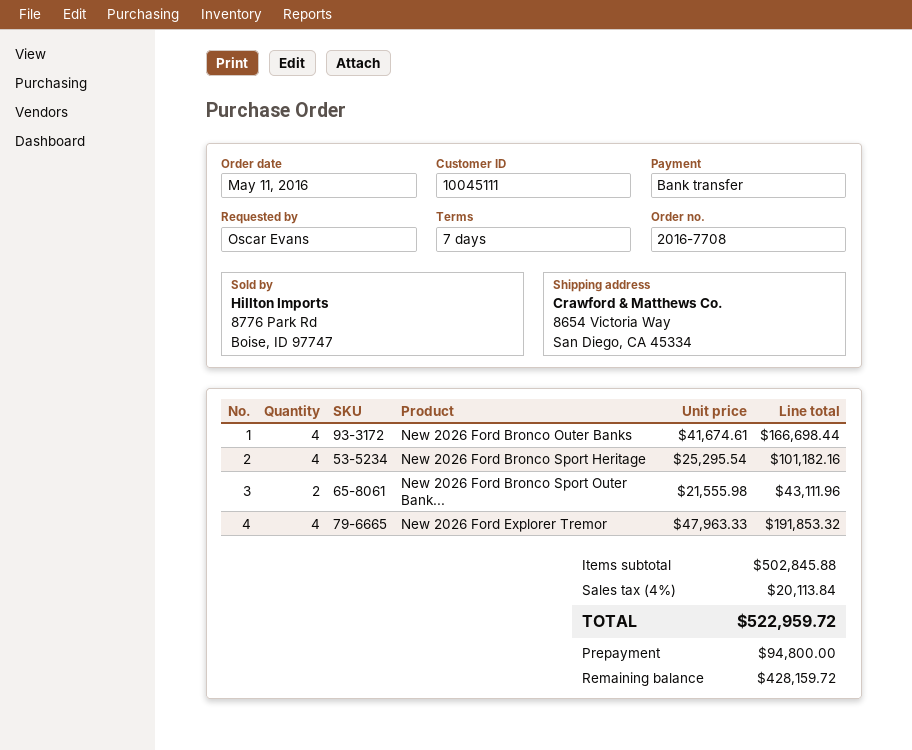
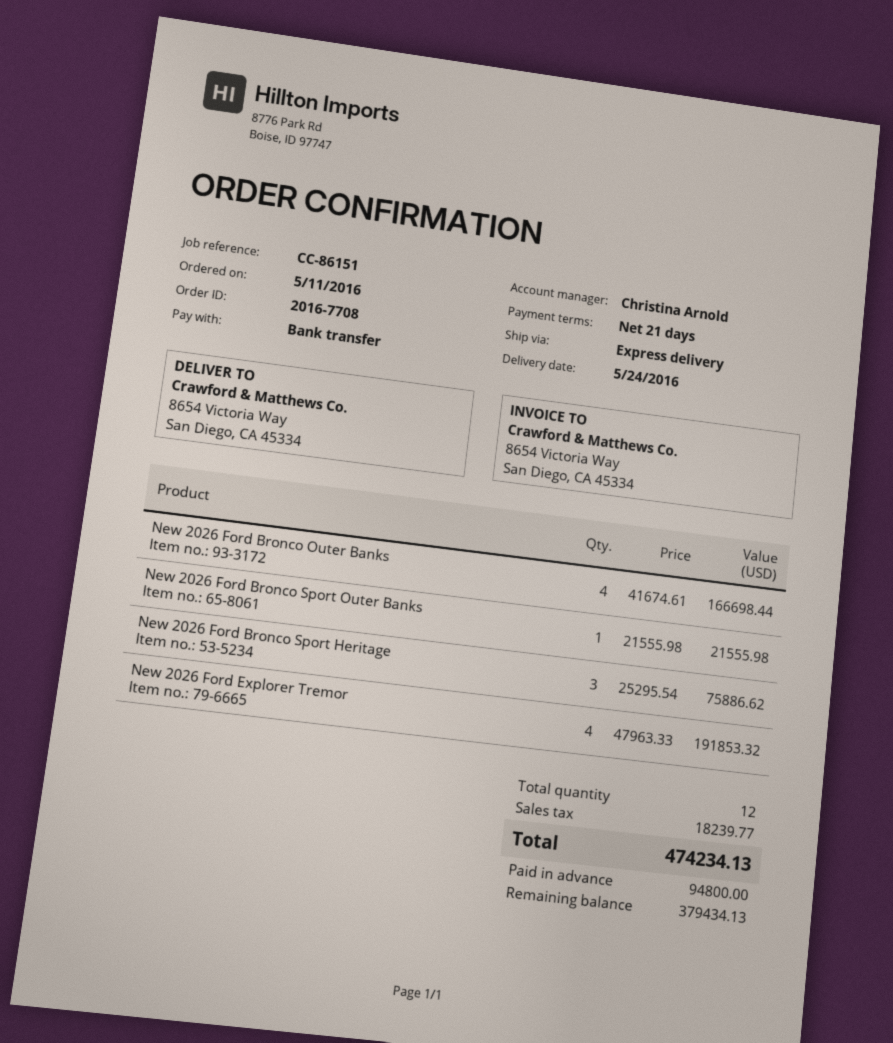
payment terms: 7 days -> 21 days
New 2026 Ford Bronco Sport Heritage: 4 x 25295.54 = 101182.16 -> 3 x 25295.54 = 75886.62
New 2026 Ford Bronco Sport Outer Bank...: 2 x 21555.98 = 43111.96 -> 1 x 21555.98 = 21555.98
tax: 20113.84 -> 18239.77
total: 522959.72 -> 474234.13
balance: 428159.72 -> 379434.13

